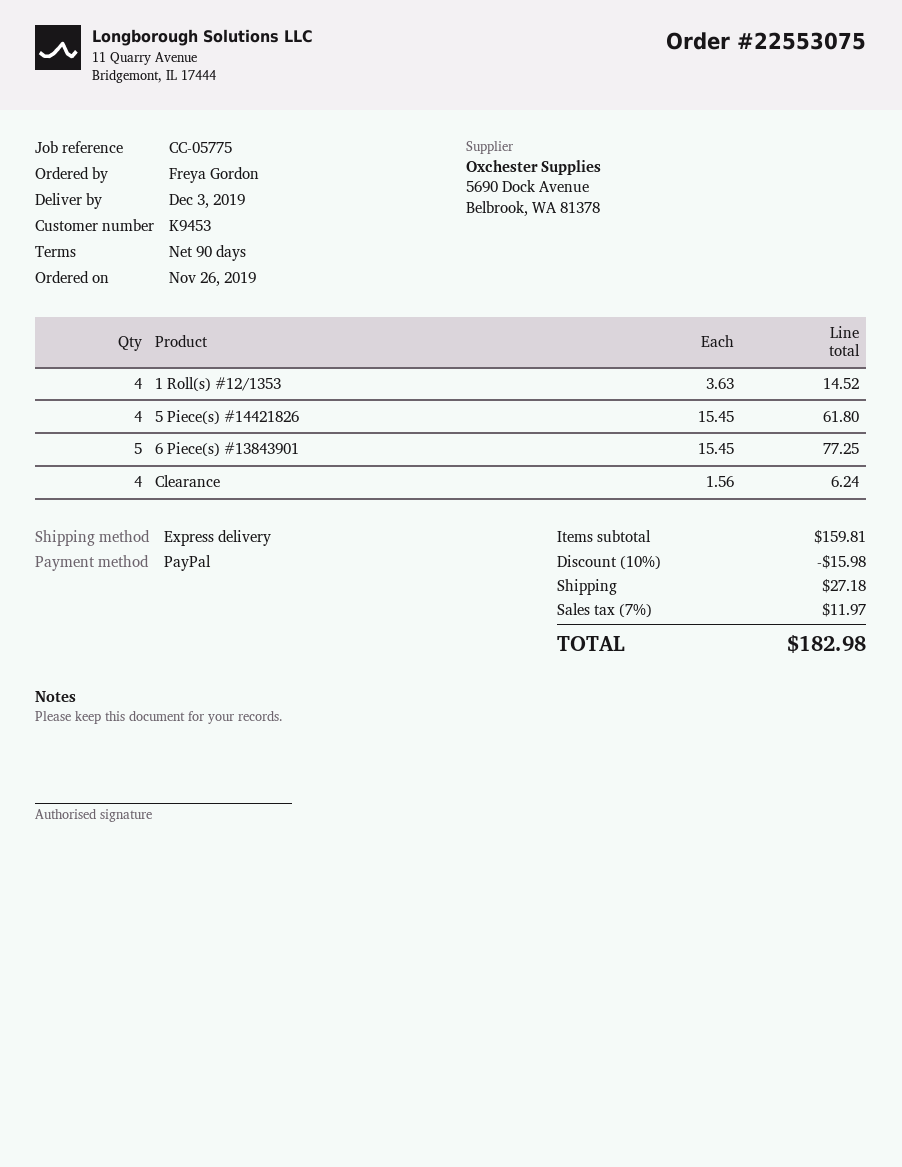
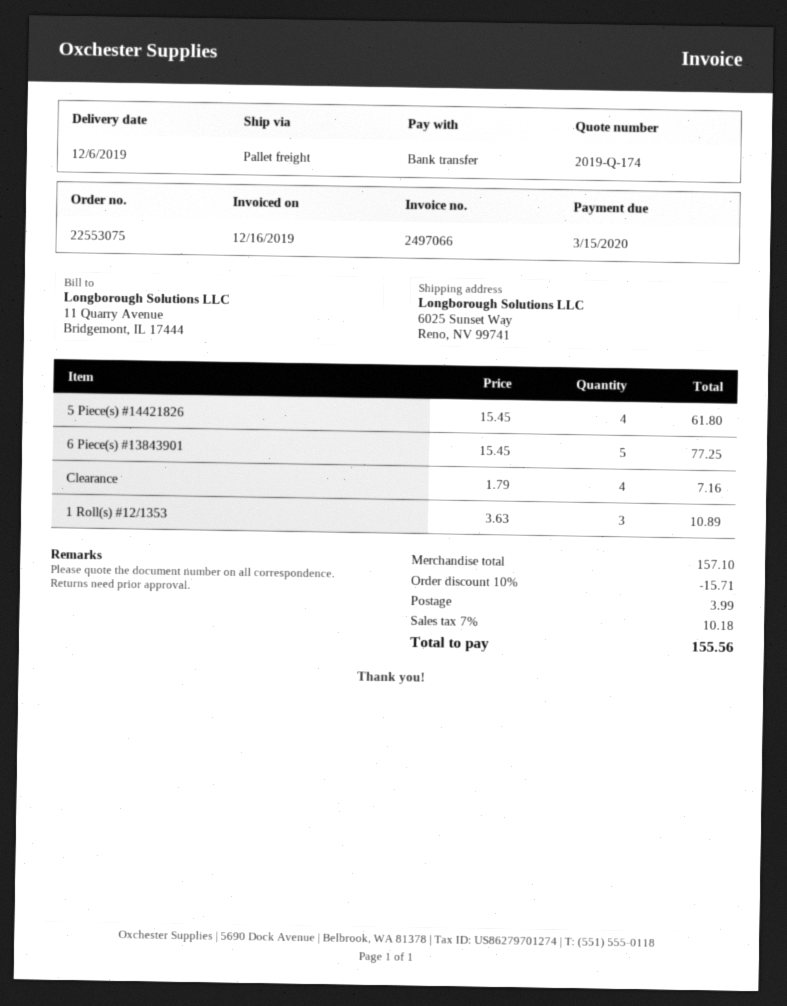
delivery date: 2019-12-03 -> 2019-12-06
payment method: PayPal -> bank transfer
shipping method: express -> pallet freight
1 Roll(s) #12/1353: 4 x 3.63 = 14.52 -> 3 x 3.63 = 10.89
Clearance: 4 x 1.56 = 6.24 -> 4 x 1.79 = 7.16
subtotal: 159.81 -> 157.10
discount: 10% = 15.98 -> 10% = 15.71
shipping: 27.18 -> 3.99
tax: 7% = 11.97 -> 7% = 10.18
total: 182.98 -> 155.56

